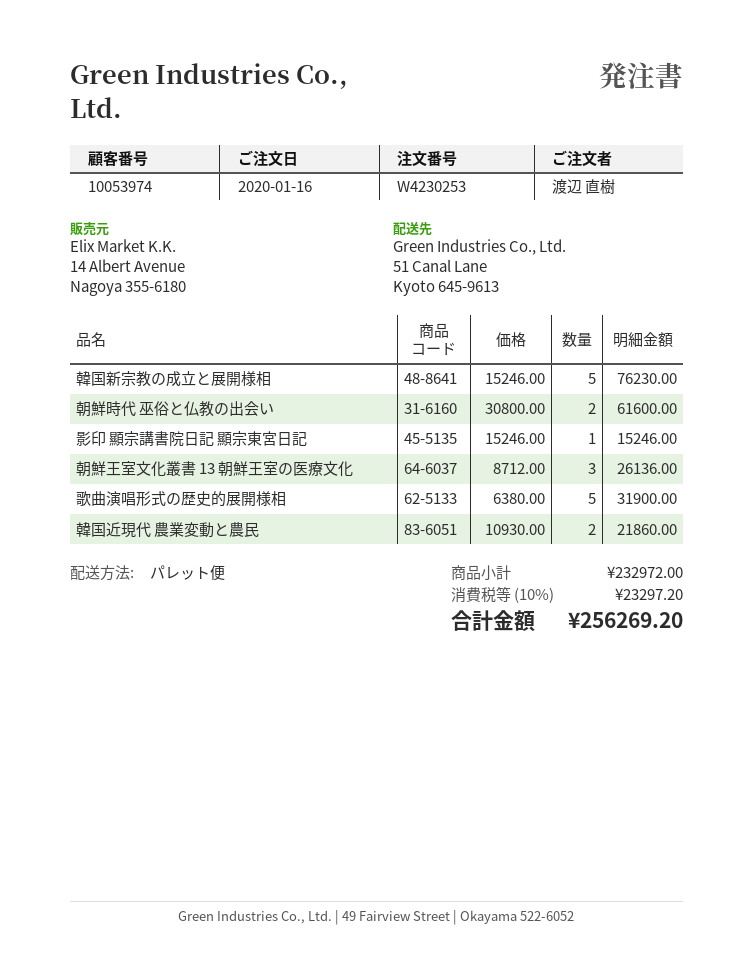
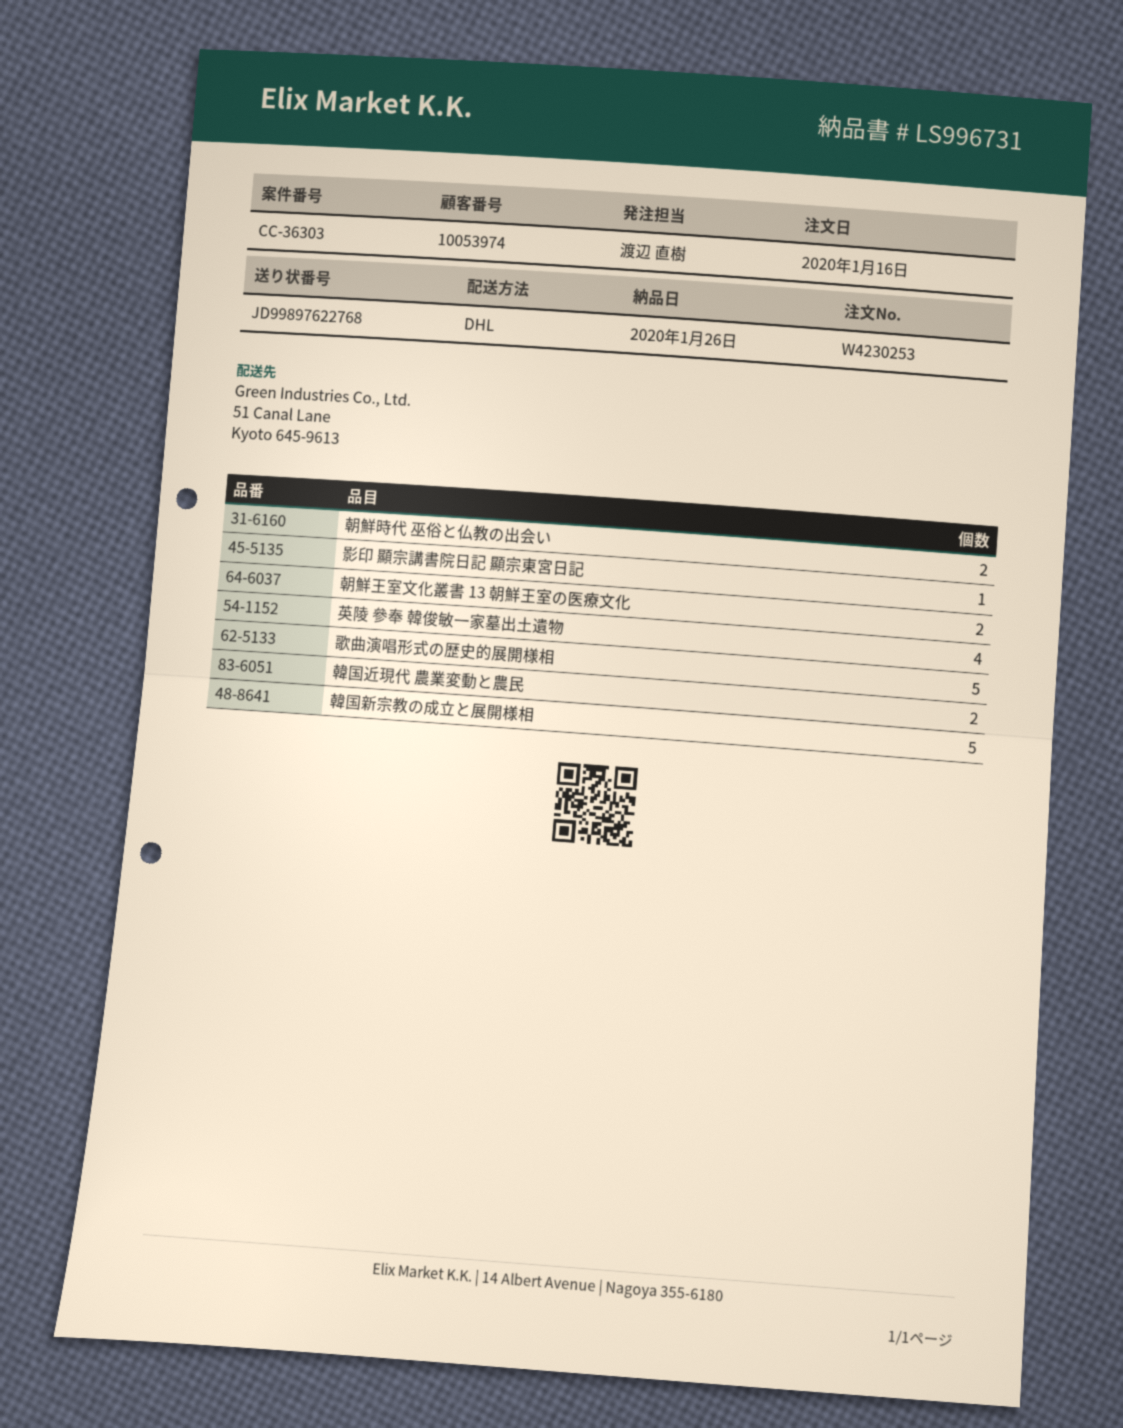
shipping method: pallet freight -> DHL
朝鮮王室文化叢書 13 朝鮮王室の医療文化: 3 -> 2
英陵 參奉 韓俊敏一家墓出土遺物: none -> 4

